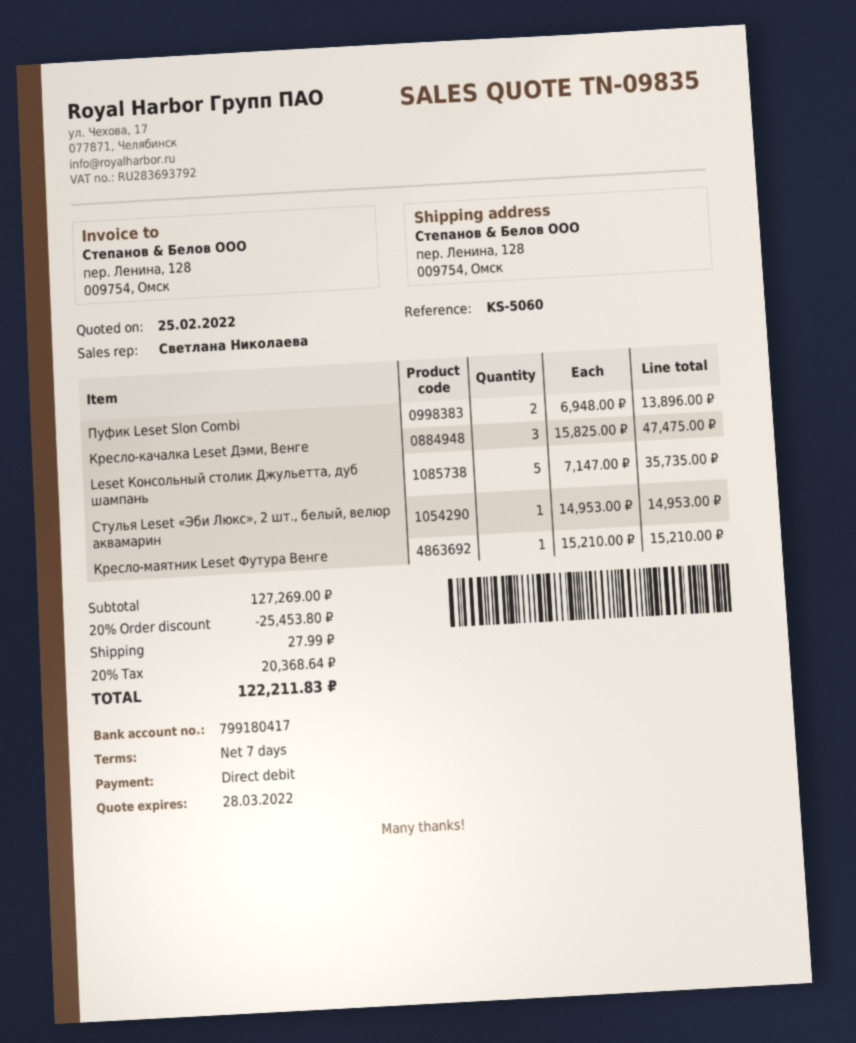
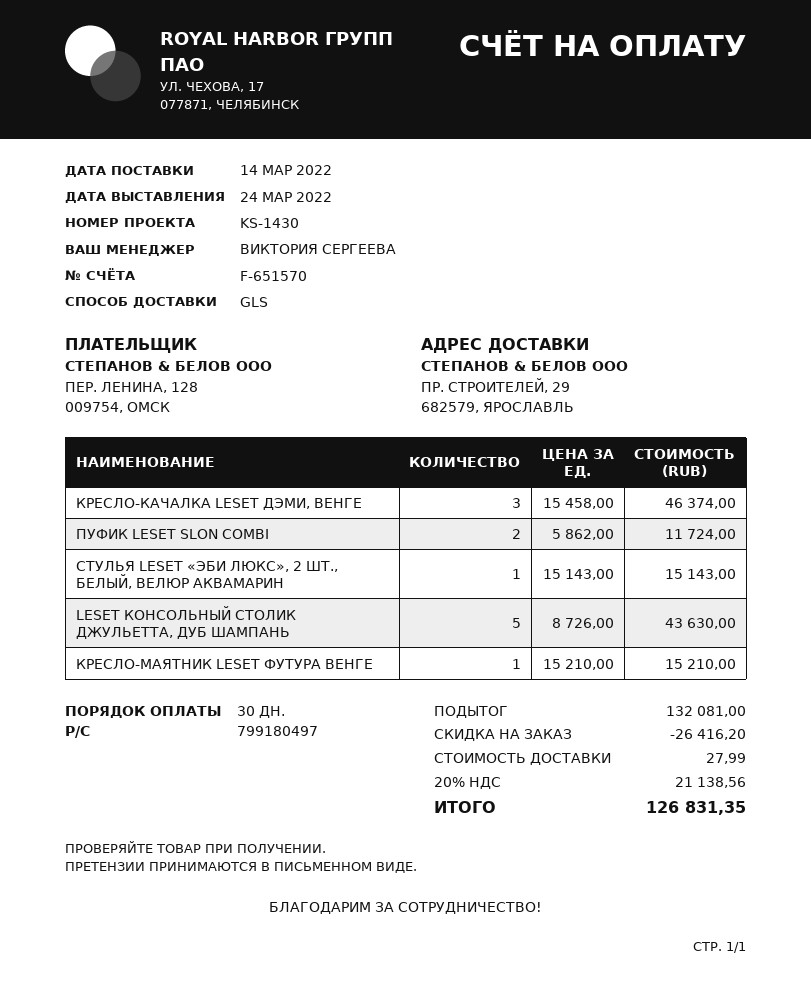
payment terms: 7 days -> 30 days
reference: KS-5060 -> KS-1430
sales rep: Светлана Николаева -> ВИКТОРИЯ СЕРГЕЕВА
bank account: 799180417 -> 799180497
ship to: пер. Ленина, 128, 009754, Омск -> ПР. СТРОИТЕЛЕЙ, 29, 682579, ЯРОСЛАВЛЬ
Пуфик Leset Slon Combi: 2 x 6948.00 = 13896.00 -> 2 x 5862.00 = 11724.00
Кресло-качалка Leset Дэми, Венге: 3 x 15825.00 = 47475.00 -> 3 x 15458.00 = 46374.00
Leset Консольный столик Джульетта, дуб шампань: 5 x 7147.00 = 35735.00 -> 5 x 8726.00 = 43630.00
Стулья Leset «Эби Люкс», 2 шт., белый, велюр аквамарин: 1 x 14953.00 = 14953.00 -> 1 x 15143.00 = 15143.00
subtotal: 127269.00 -> 132081.00
discount: 25453.80 -> 26416.20
tax: 20% = 20368.64 -> 20% = 21138.56
total: 122211.83 -> 126831.35

